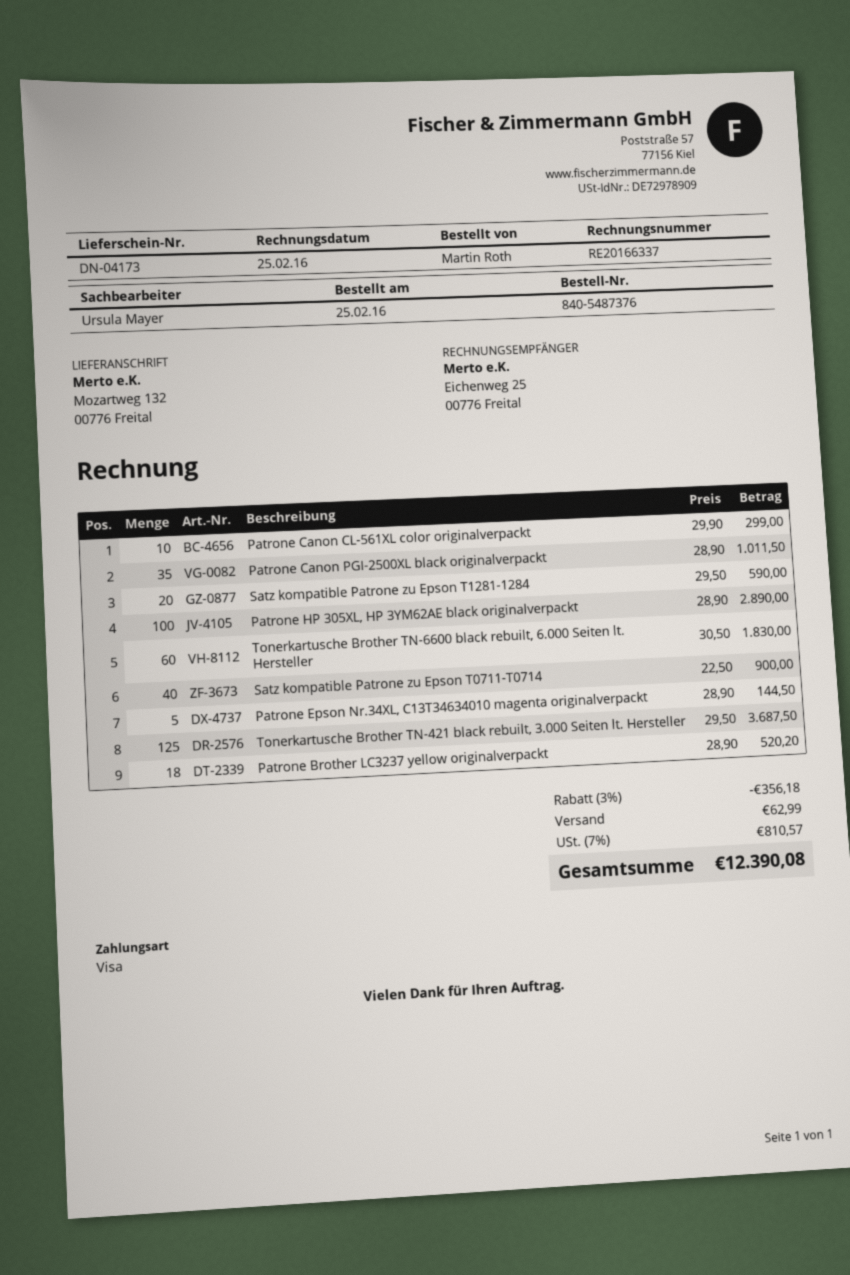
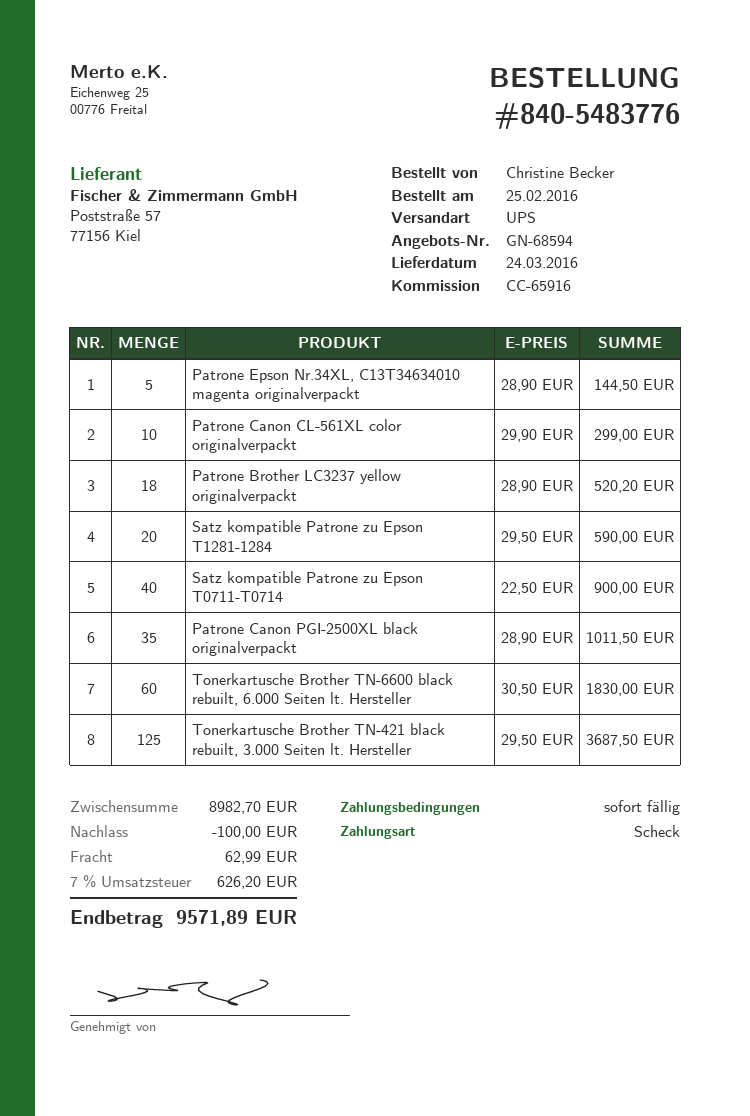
order number: 840-5487376 -> 840-5483776
ordered by: Martin Roth -> Christine Becker
payment method: Visa -> cheque
Patrone HP 305XL, HP 3YM62AE black originalverpackt: 100 x 28.90 = 2890.00 -> none
discount: 356.18 -> 100.00
tax: 7% = 810.57 -> 7% = 626.20
total: 12390.08 -> 9571.89

